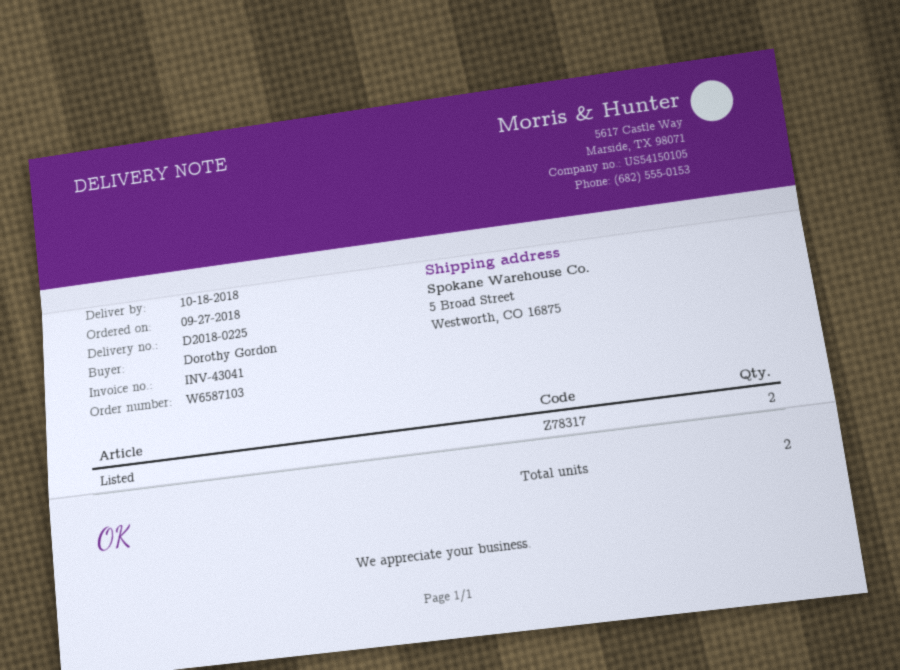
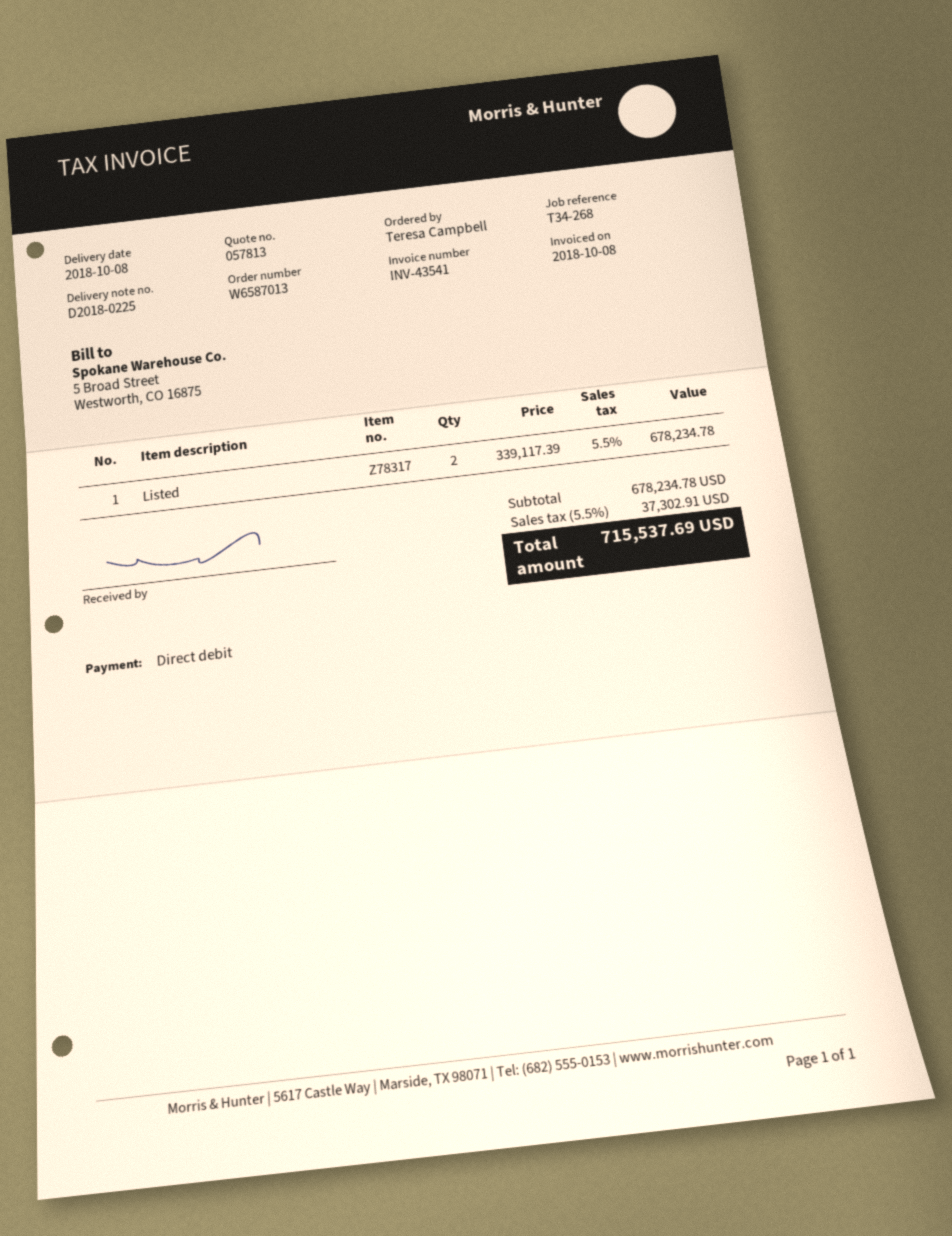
order number: W6587103 -> W6587013
delivery date: 2018-10-18 -> 2018-10-08
invoice number: INV-43041 -> INV-43541
ordered by: Dorothy Gordon -> Teresa Campbell

